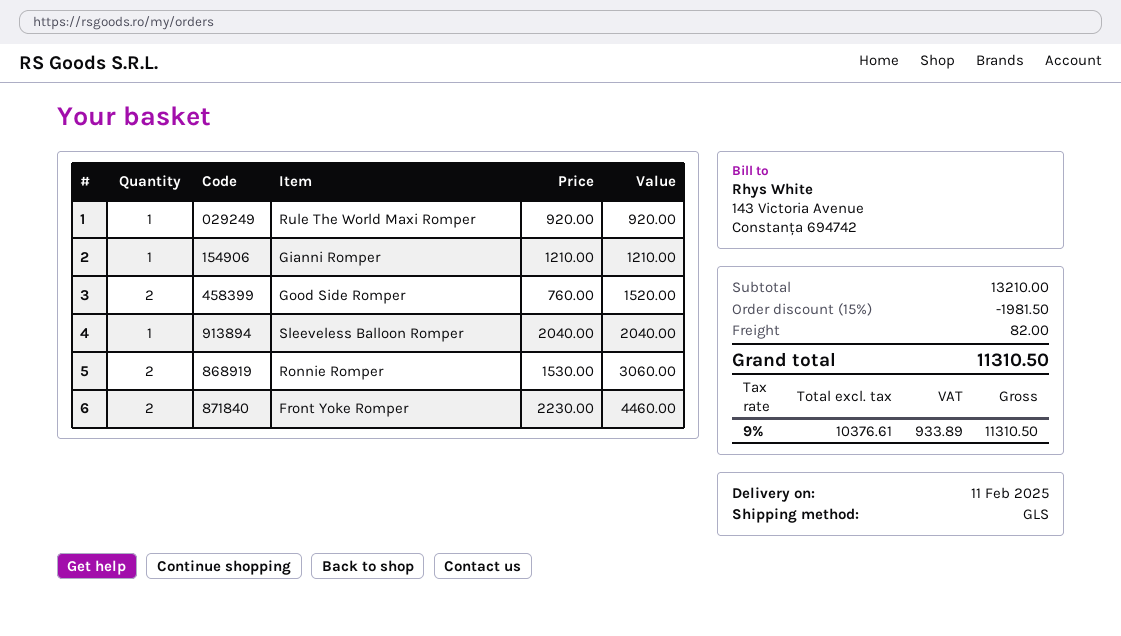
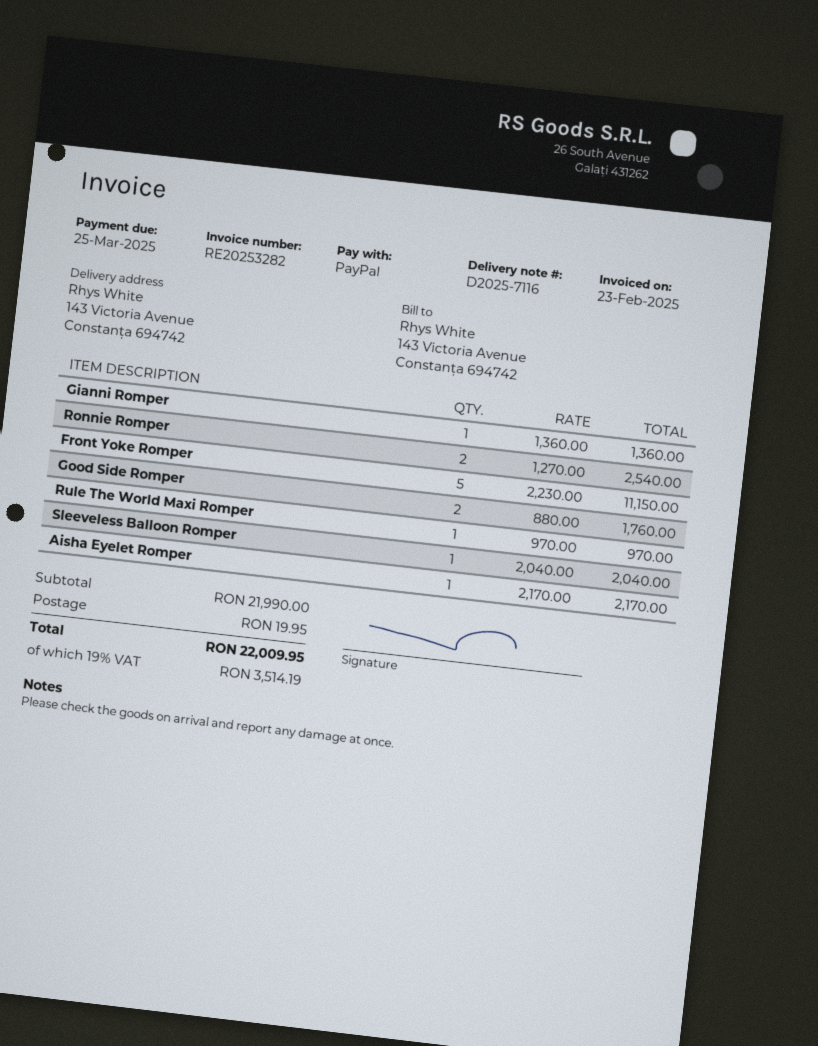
Rule The World Maxi Romper: 1 x 920.00 = 920.00 -> 1 x 970.00 = 970.00
Gianni Romper: 1 x 1210.00 = 1210.00 -> 1 x 1360.00 = 1360.00
Good Side Romper: 2 x 760.00 = 1520.00 -> 2 x 880.00 = 1760.00
Ronnie Romper: 2 x 1530.00 = 3060.00 -> 2 x 1270.00 = 2540.00
Front Yoke Romper: 2 x 2230.00 = 4460.00 -> 5 x 2230.00 = 11150.00
Aisha Eyelet Romper: none -> 1 x 2170.00 = 2170.00
subtotal: 13210.00 -> 21990.00
discount: 15% = 1981.50 -> none
shipping: 82.00 -> 19.95
tax: 9% = 933.89 -> 19% = 3514.19
total: 11310.50 -> 22009.95

